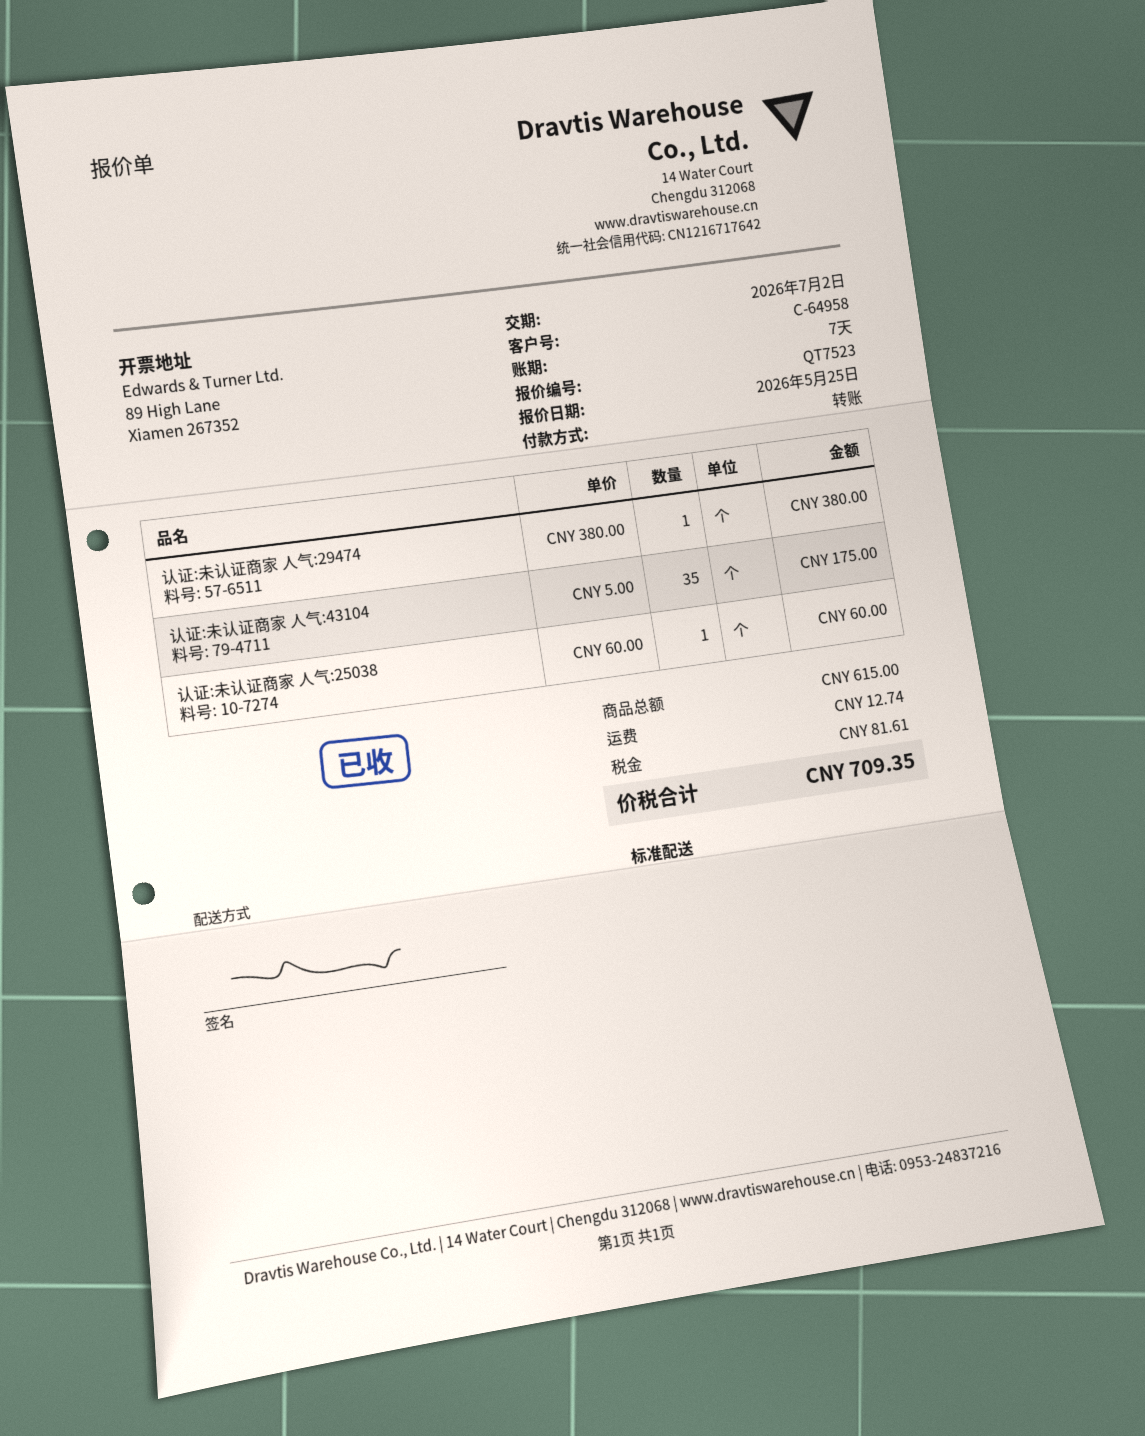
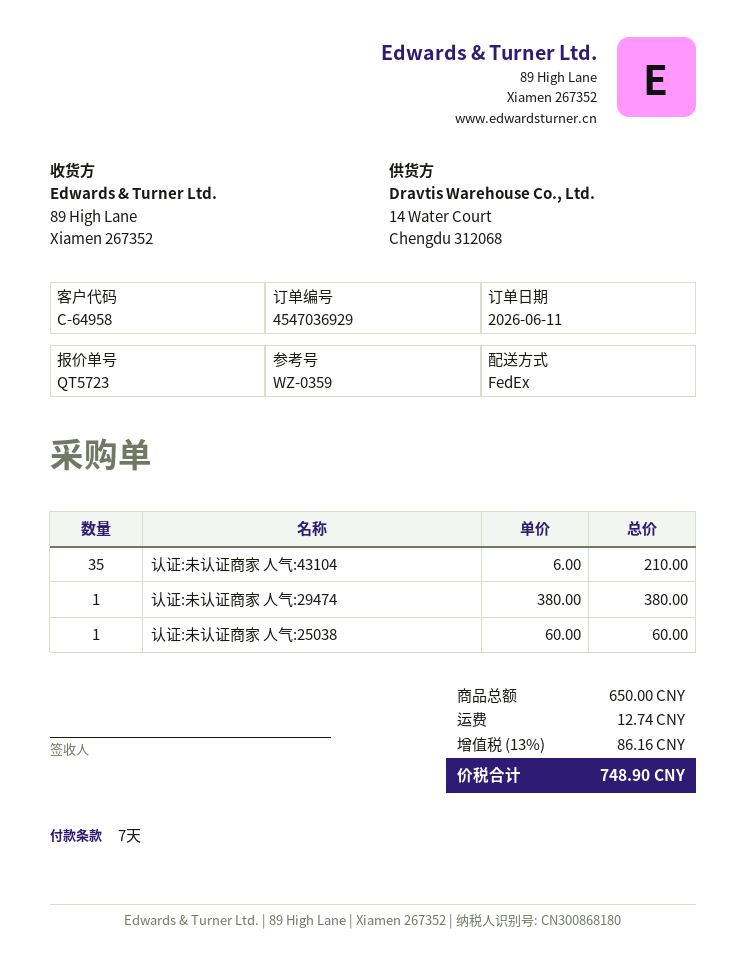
quote number: QT7523 -> QT5723
shipping method: standard -> FedEx
认证:未认证商家 人气:43104: 35 x 5.00 = 175.00 -> 35 x 6.00 = 210.00
subtotal: 615.00 -> 650.00
tax: 81.61 -> 86.16
total: 709.35 -> 748.90

